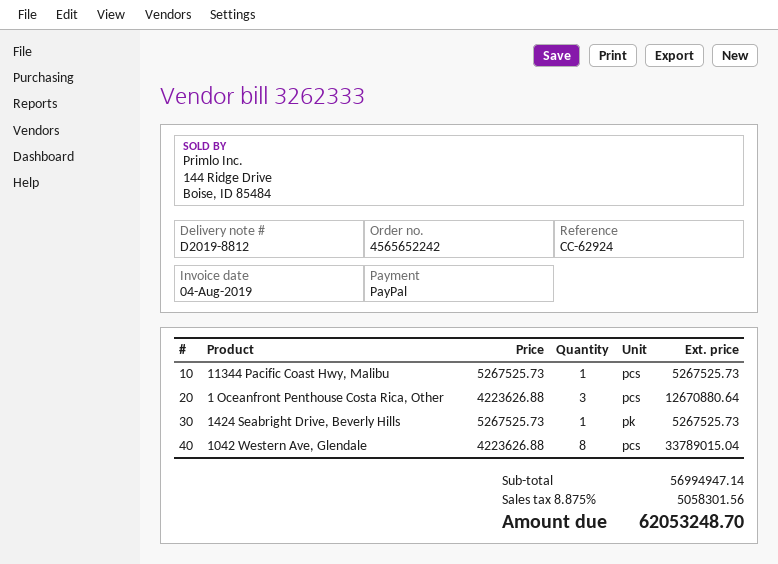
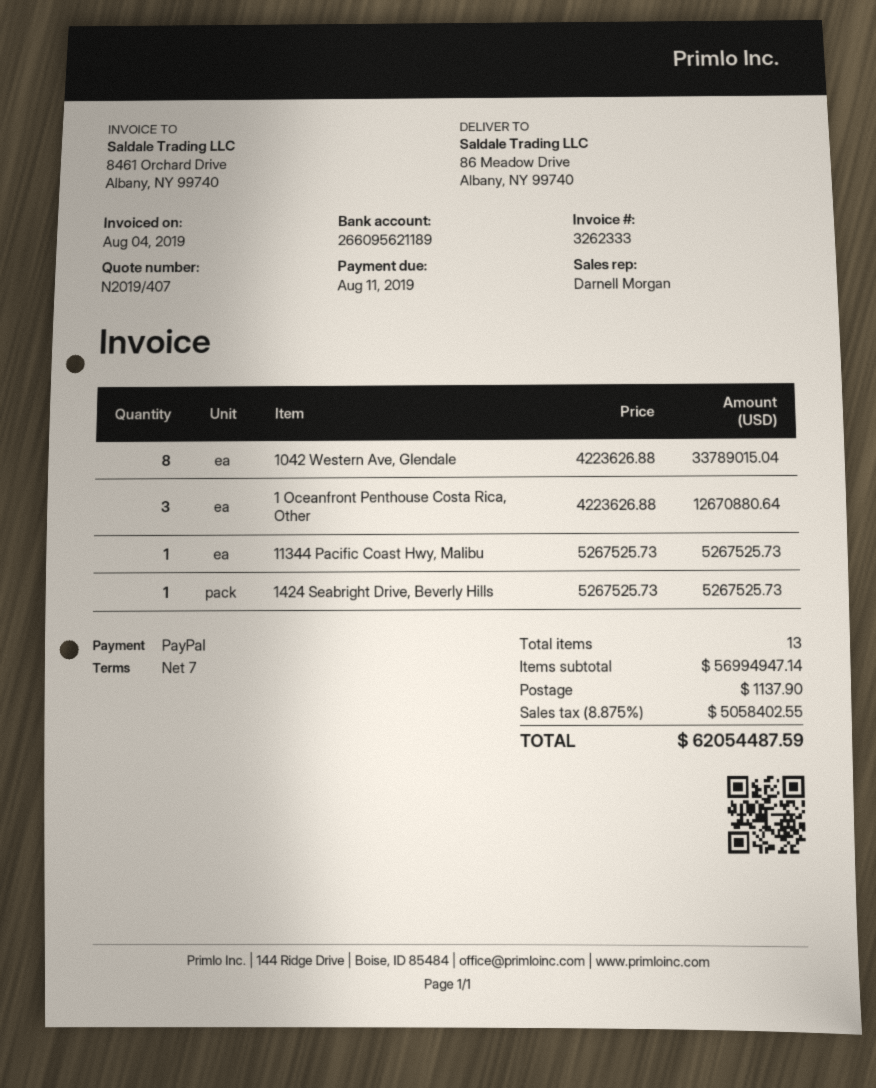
shipping: none -> 1137.90
tax: 8.875% = 5058301.56 -> 8.875% = 5058402.55
total: 62053248.70 -> 62054487.59

